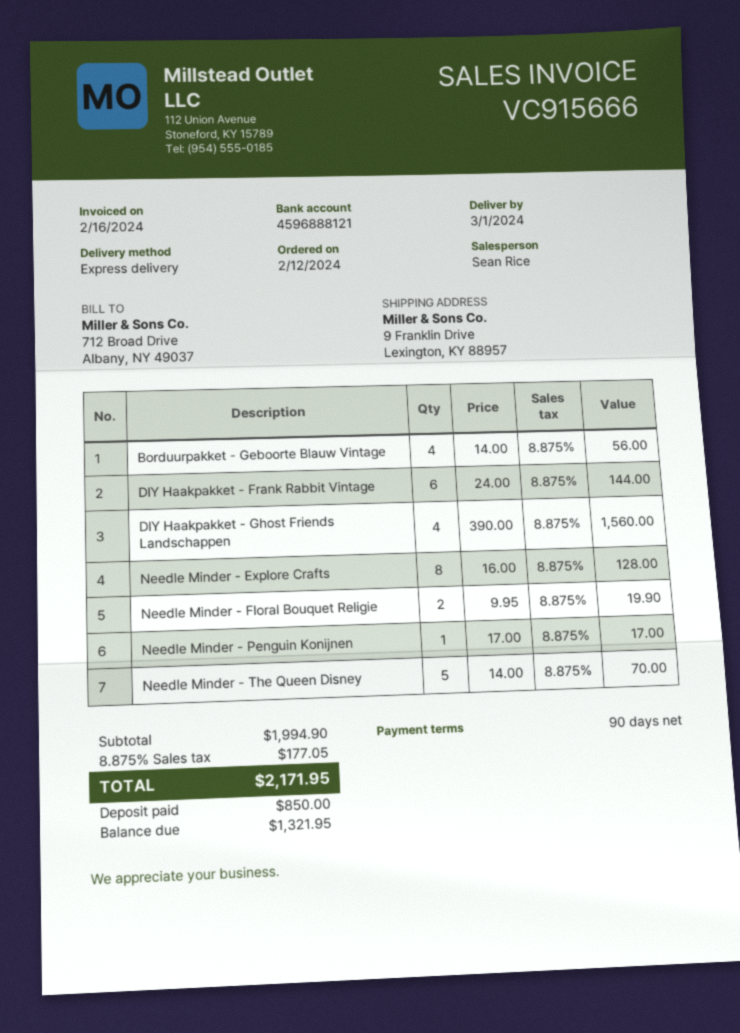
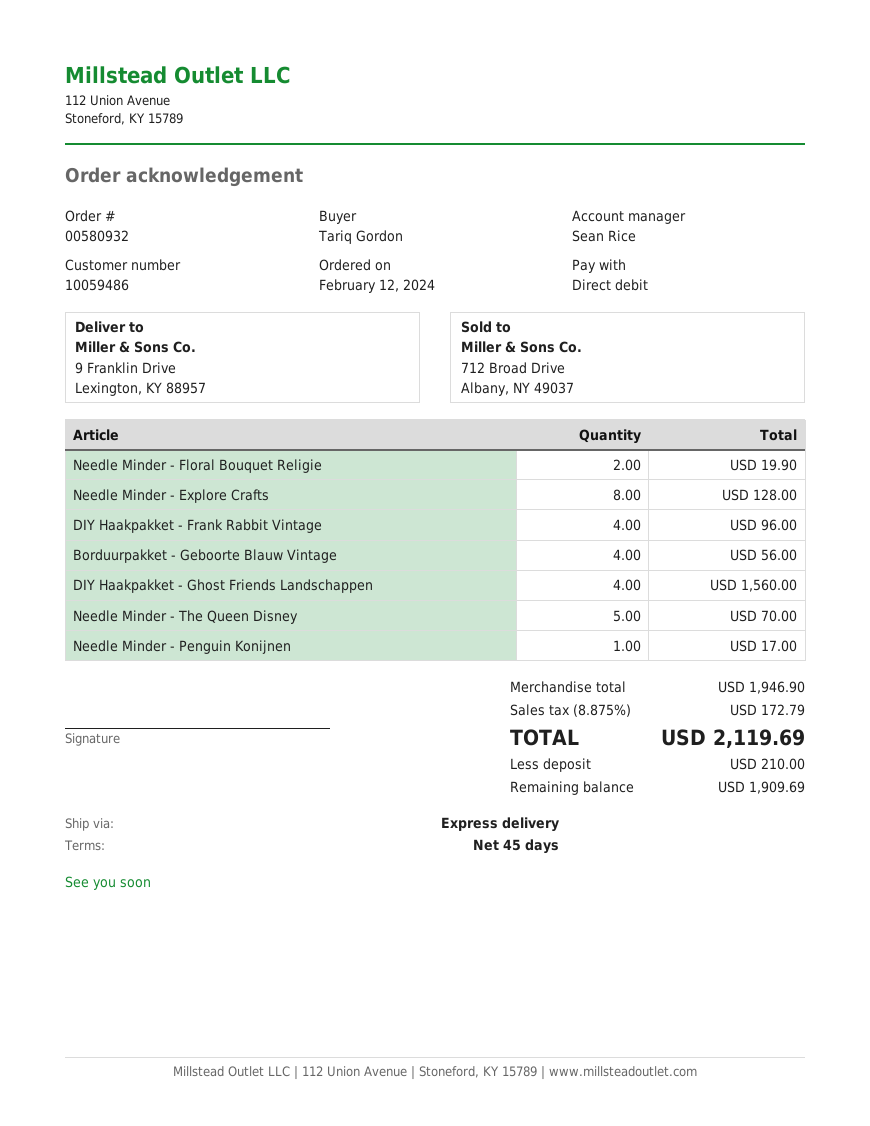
payment terms: 90 days -> 45 days
DIY Haakpakket - Frank Rabbit Vintage: 6 for 144.00 -> 4 for 96.00
subtotal: 1994.90 -> 1946.90
tax: 8.875% = 177.05 -> 8.875% = 172.79
total: 2171.95 -> 2119.69
deposit: 850.00 -> 210.00
balance: 1321.95 -> 1909.69

